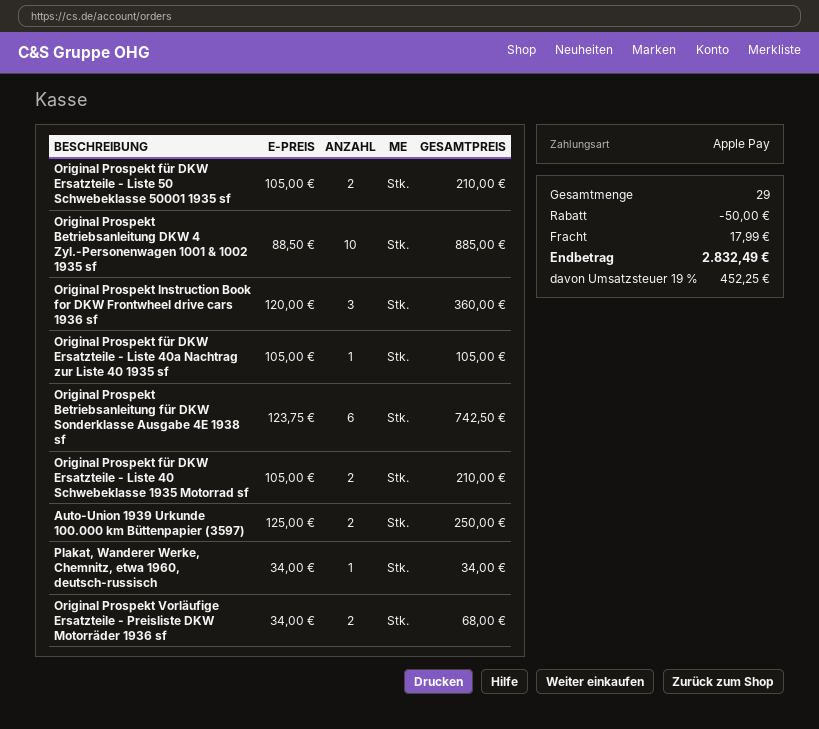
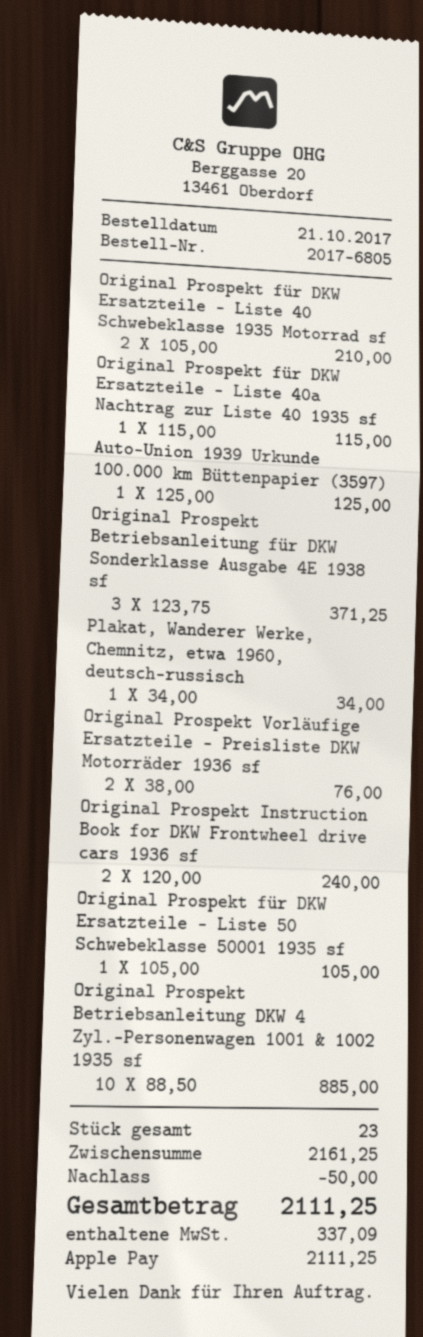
Original Prospekt für DKW Ersatzteile - Liste 50 Schwebeklasse 50001 1935 sf: 2 x 105.00 = 210.00 -> 1 x 105.00 = 105.00
Original Prospekt Instruction Book for DKW Frontwheel drive cars 1936 sf: 3 x 120.00 = 360.00 -> 2 x 120.00 = 240.00
Original Prospekt für DKW Ersatzteile - Liste 40a Nachtrag zur Liste 40 1935 sf: 1 x 105.00 = 105.00 -> 1 x 115.00 = 115.00
Original Prospekt Betriebsanleitung für DKW Sonderklasse Ausgabe 4E 1938 sf: 6 x 123.75 = 742.50 -> 3 x 123.75 = 371.25
Auto-Union 1939 Urkunde 100.000 km Büttenpapier (3597): 2 x 125.00 = 250.00 -> 1 x 125.00 = 125.00
Original Prospekt Vorläufige Ersatzteile - Preisliste DKW Motorräder 1936 sf: 2 x 34.00 = 68.00 -> 2 x 38.00 = 76.00
total quantity: 29 -> 23
shipping: 17.99 -> none
tax: 452.25 -> 337.09
total: 2832.49 -> 2111.25

